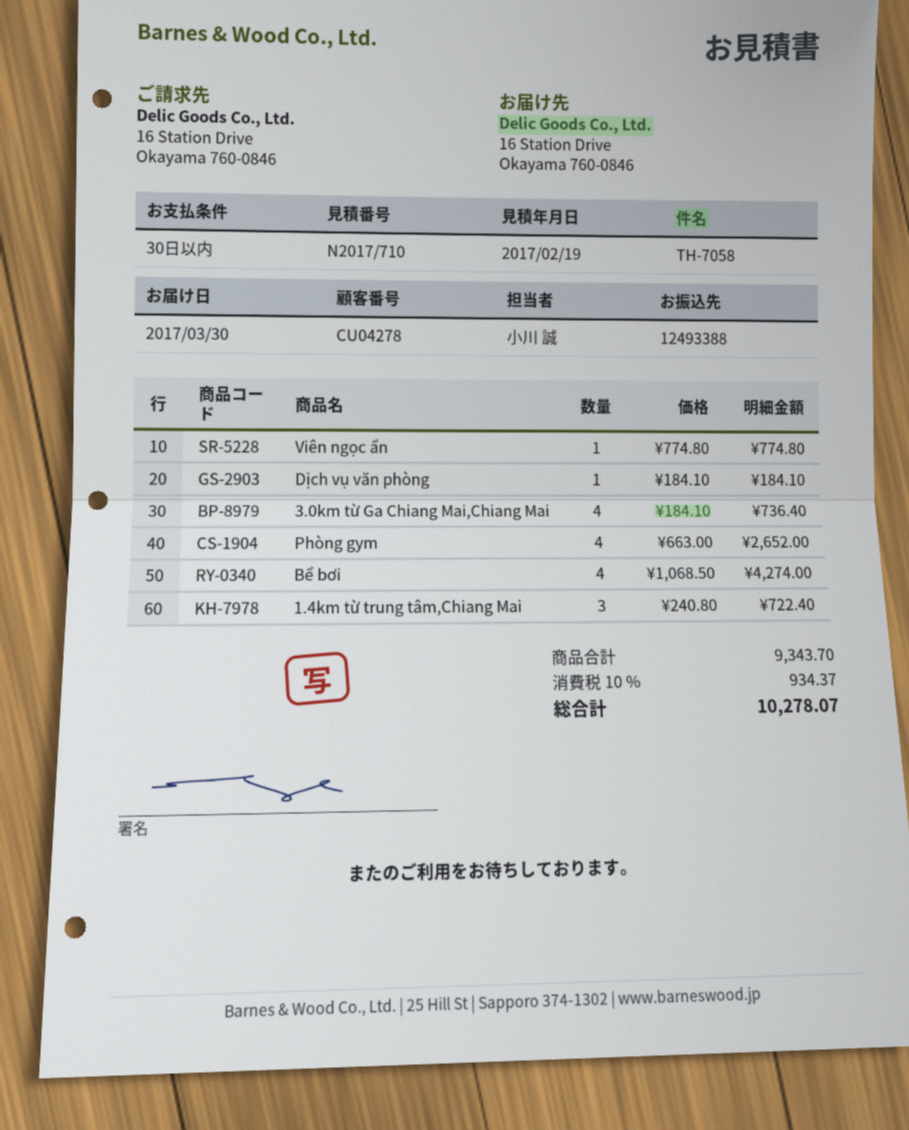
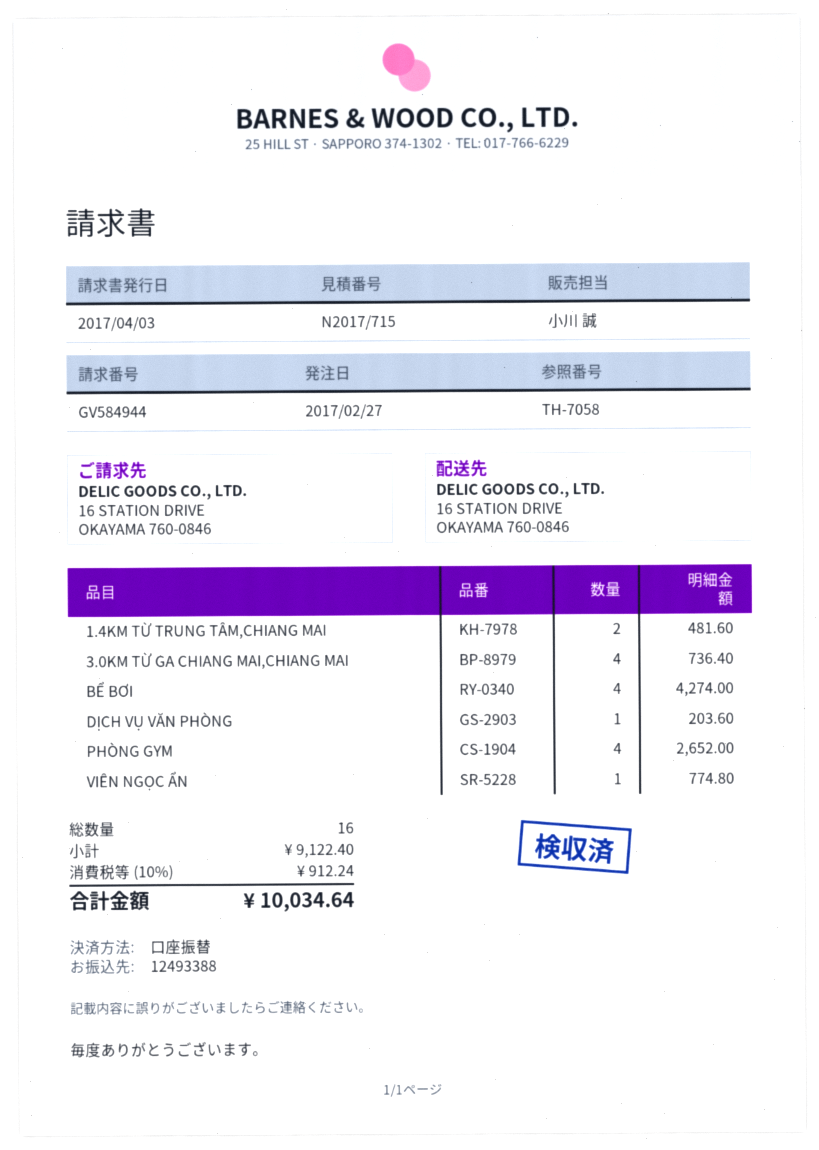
quote number: N2017/710 -> N2017/715
Dịch vụ văn phòng: 1 for 184.10 -> 1 for 203.60
1.4km từ trung tâm,Chiang Mai: 3 for 722.40 -> 2 for 481.60
subtotal: 9343.70 -> 9122.40
tax: 10% = 934.37 -> 10% = 912.24
total: 10278.07 -> 10034.64

